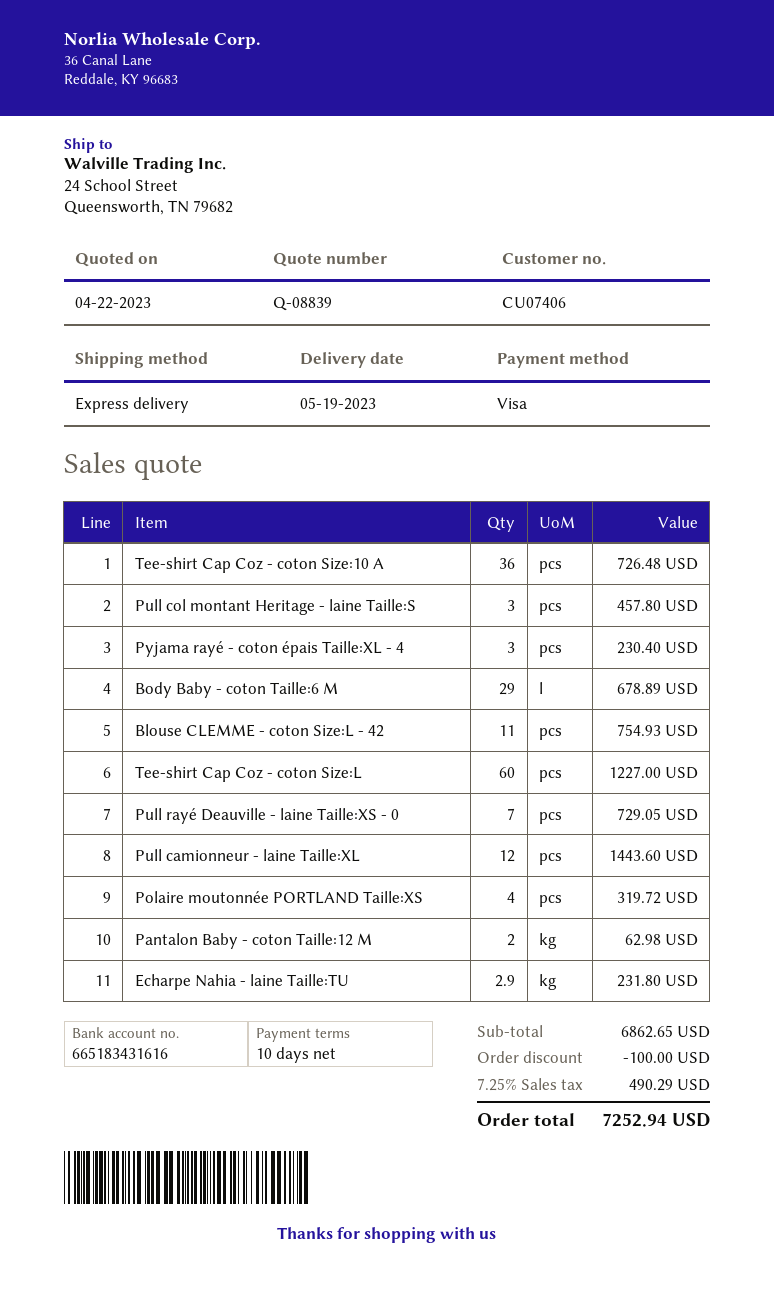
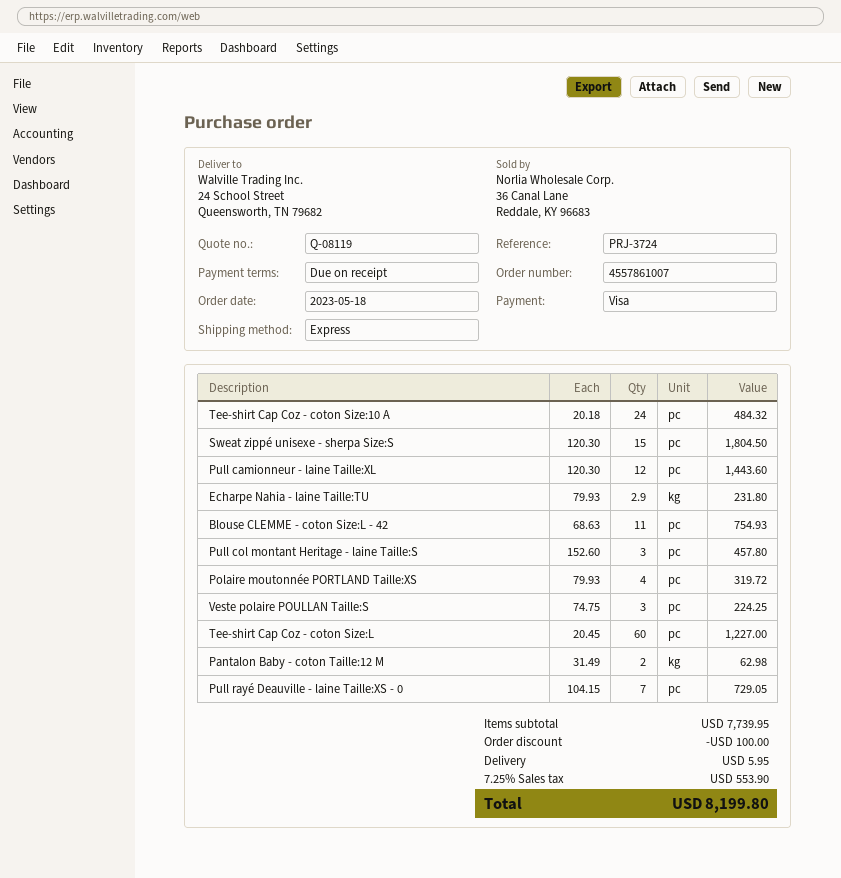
quote number: Q-08839 -> Q-08119
payment terms: 10 days -> on receipt
Tee-shirt Cap Coz - coton Size:10 A: 36 for 726.48 -> 24 for 484.32
Pyjama rayé - coton épais Taille:XL - 4: 3 for 230.40 -> none
Body Baby - coton Taille:6 M: 29 for 678.89 -> none
Sweat zippé unisexe - sherpa Size:S: none -> 15 for 1804.50
Veste polaire POULLAN Taille:S: none -> 3 for 224.25
subtotal: 6862.65 -> 7739.95
shipping: none -> 5.95
tax: 7.25% = 490.29 -> 7.25% = 553.90
total: 7252.94 -> 8199.80

